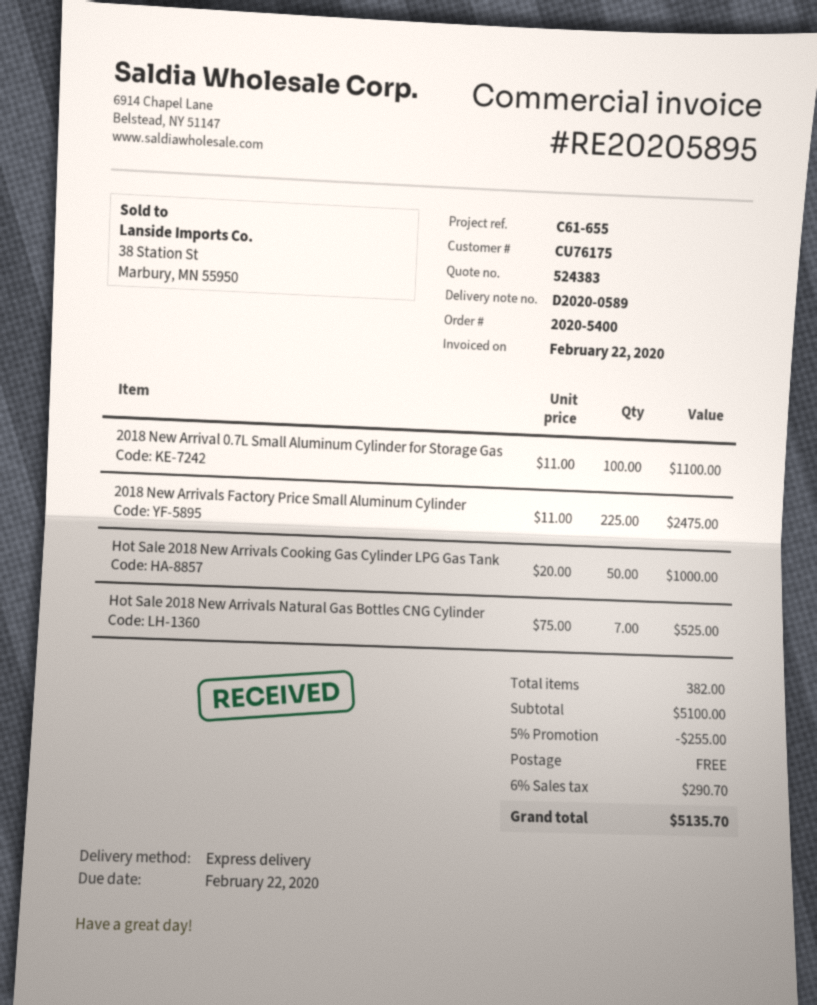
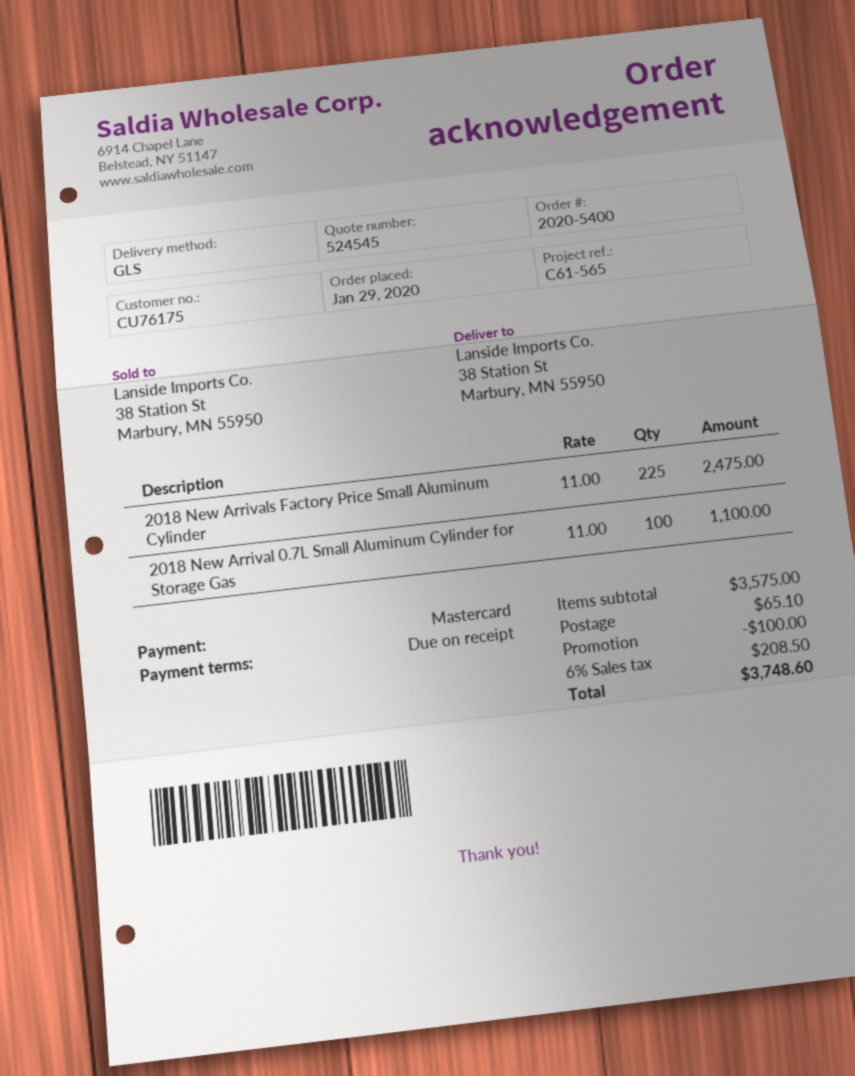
quote number: 524383 -> 524545
reference: C61-655 -> C61-565
shipping method: express -> GLS
Hot Sale 2018 New Arrivals Cooking Gas Cylinder LPG Gas Tank: 50 x 20.00 = 1000.00 -> none
Hot Sale 2018 New Arrivals Natural Gas Bottles CNG Cylinder: 7 x 75.00 = 525.00 -> none
subtotal: 5100.00 -> 3575.00
discount: 255.00 -> 100.00
shipping: 0.00 -> 65.10
tax: 6% = 290.70 -> 6% = 208.50
total: 5135.70 -> 3748.60

